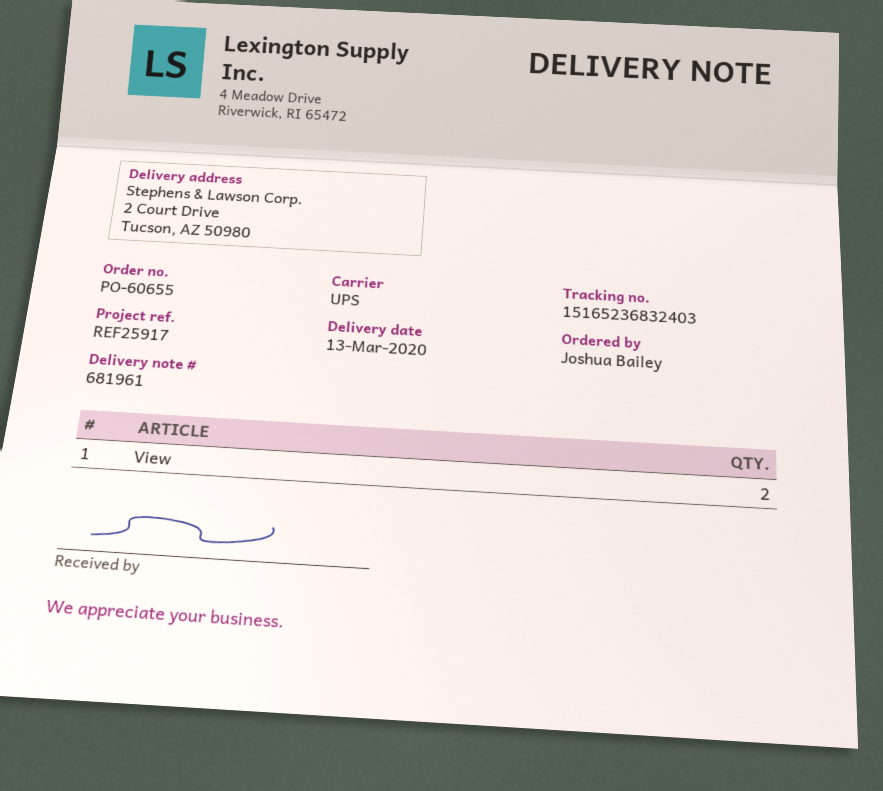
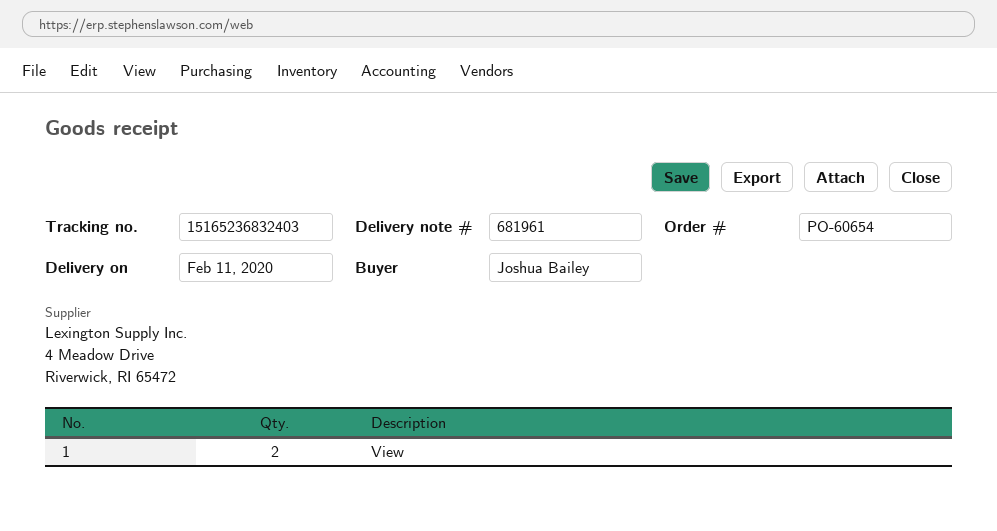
order number: PO-60655 -> PO-60654
delivery date: 2020-03-13 -> 2020-02-11

